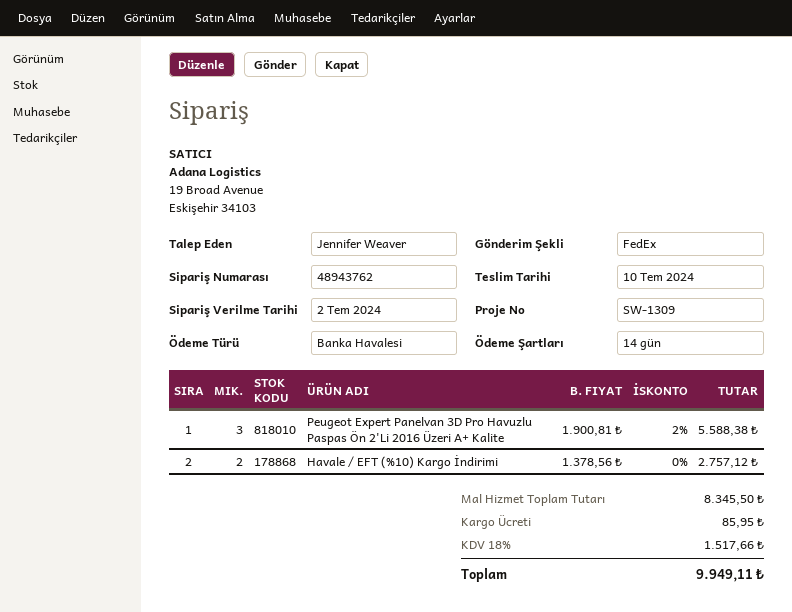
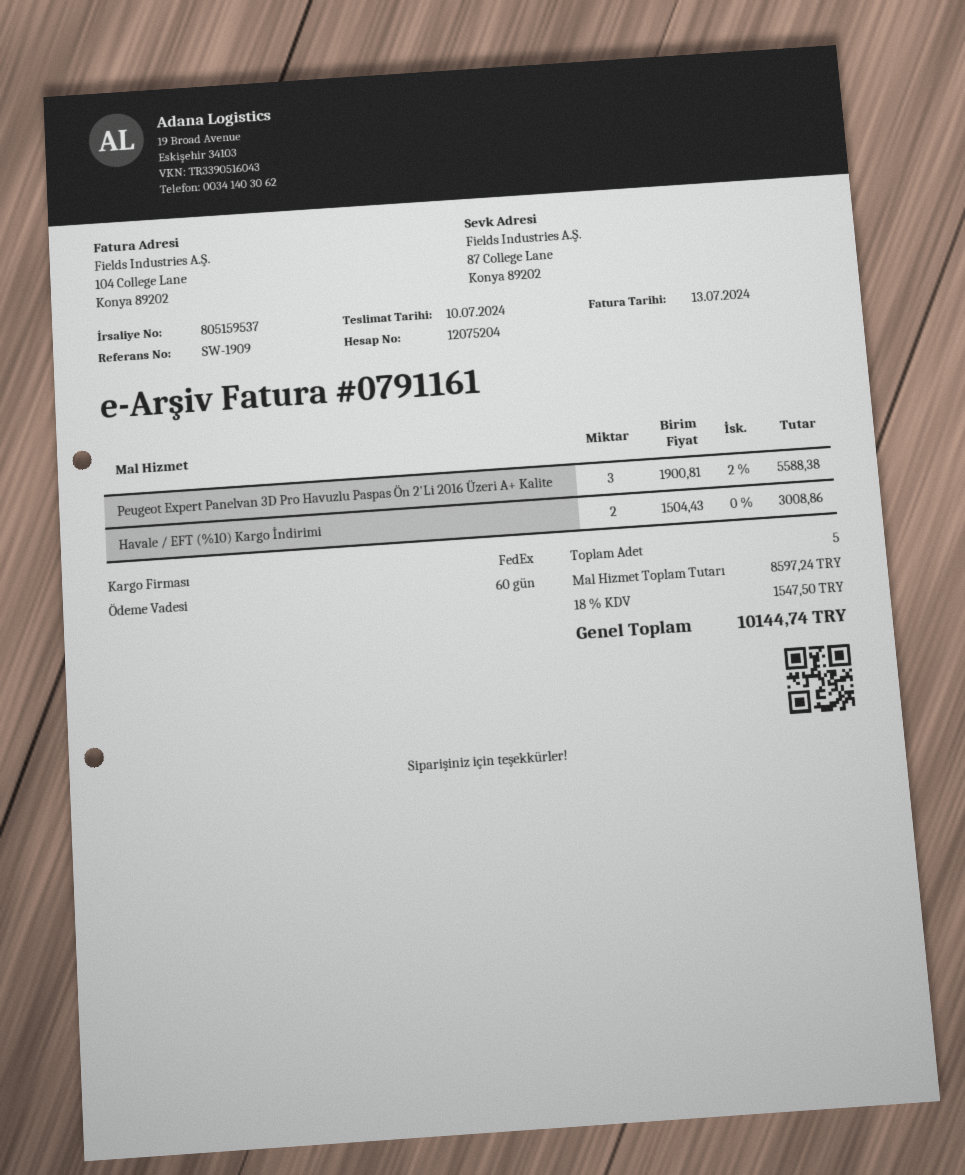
payment terms: 14 days -> 60 days
reference: SW-1309 -> SW-1909
Havale / EFT (%10) Kargo İndirimi: 2 x 1378.56 = 2757.12 -> 2 x 1504.43 = 3008.86
subtotal: 8345.50 -> 8597.24
shipping: 85.95 -> none
tax: 18% = 1517.66 -> 18% = 1547.50
total: 9949.11 -> 10144.74

